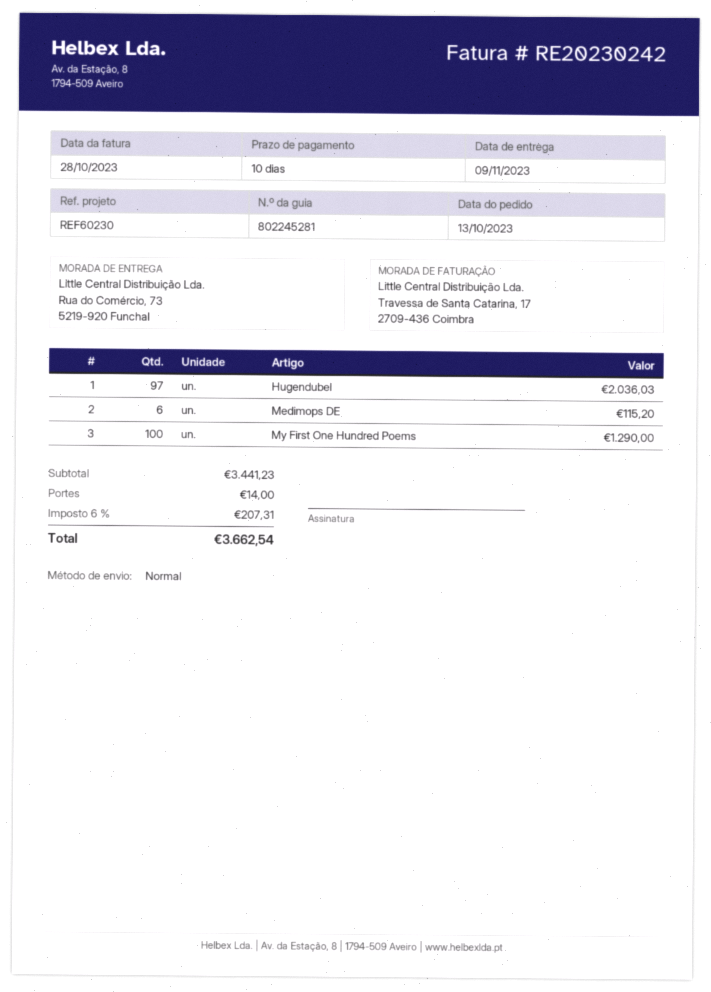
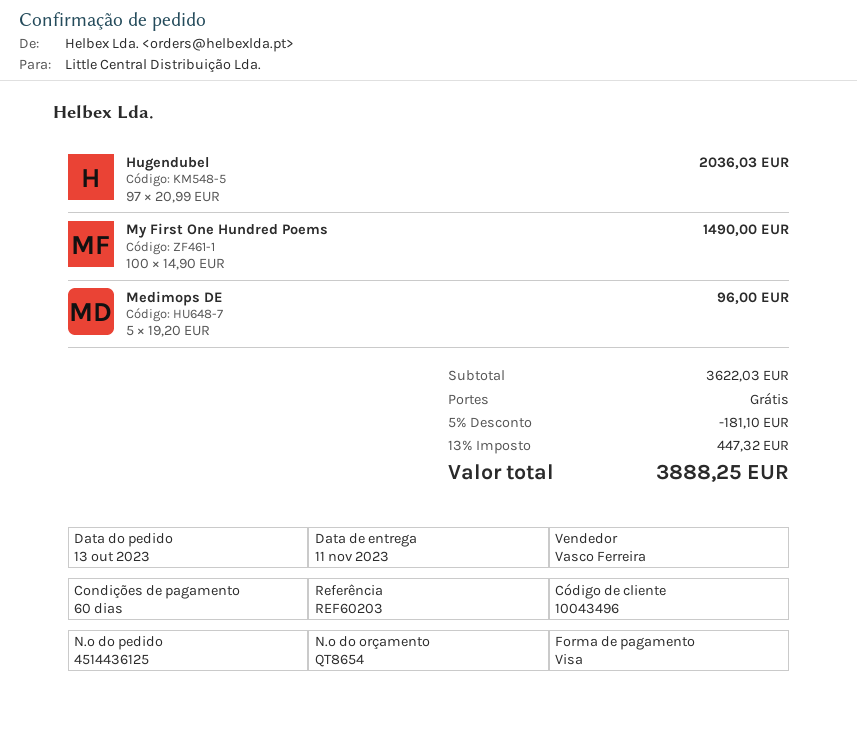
delivery date: 2023-11-09 -> 2023-11-11
payment terms: 10 days -> 60 days
reference: REF60230 -> REF60203
Medimops DE: 6 for 115.20 -> 5 for 96.00
My First One Hundred Poems: 100 for 1290.00 -> 100 for 1490.00
subtotal: 3441.23 -> 3622.03
discount: none -> 5% = 181.10
shipping: 14.00 -> 0.00
tax: 6% = 207.31 -> 13% = 447.32
total: 3662.54 -> 3888.25

